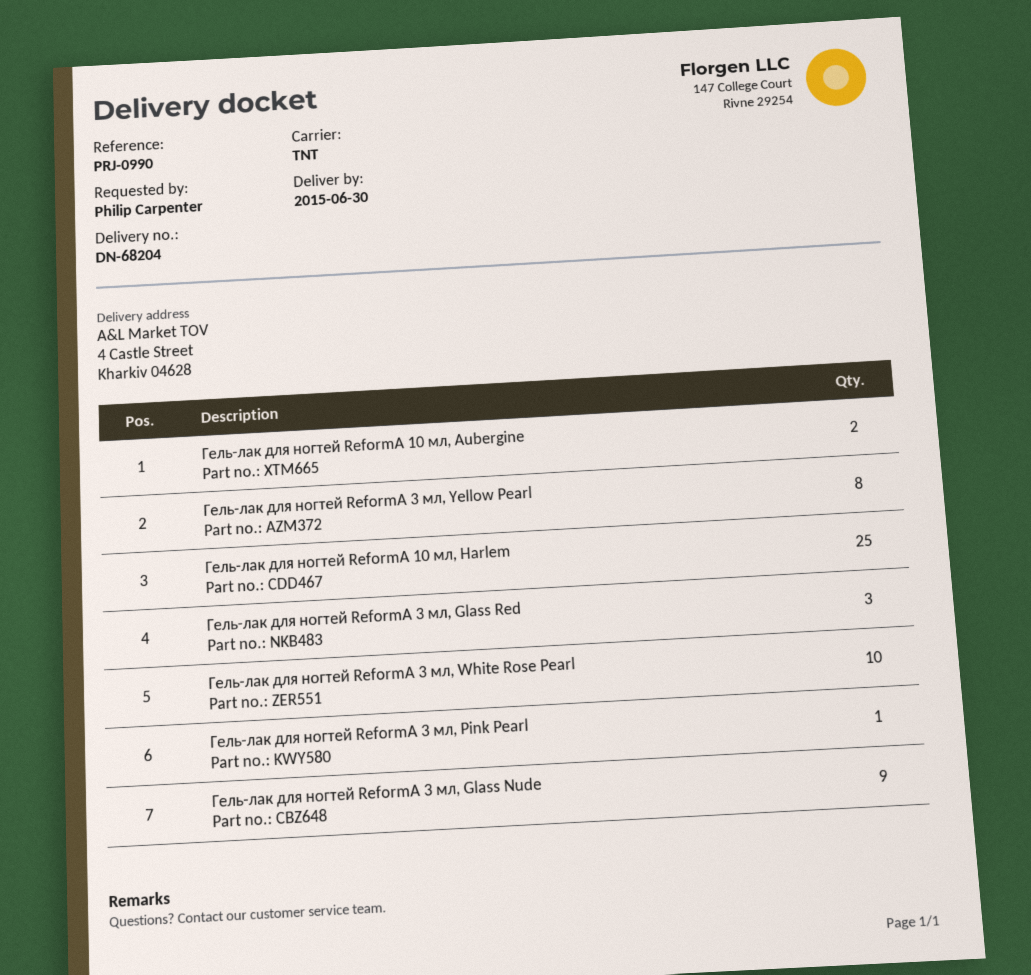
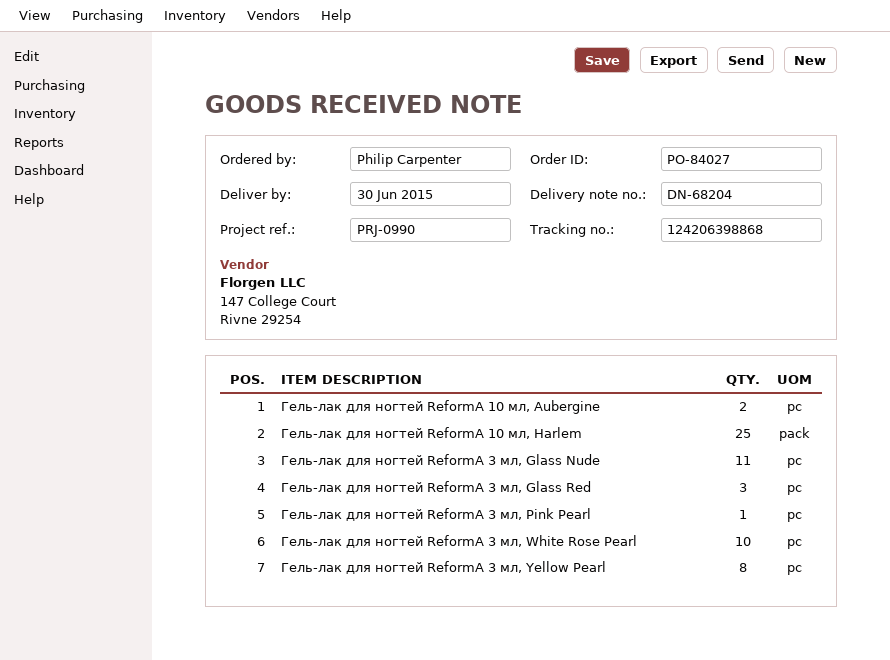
Гель-лак для ногтей ReformA 3 мл, Glass Nude: 9 -> 11

